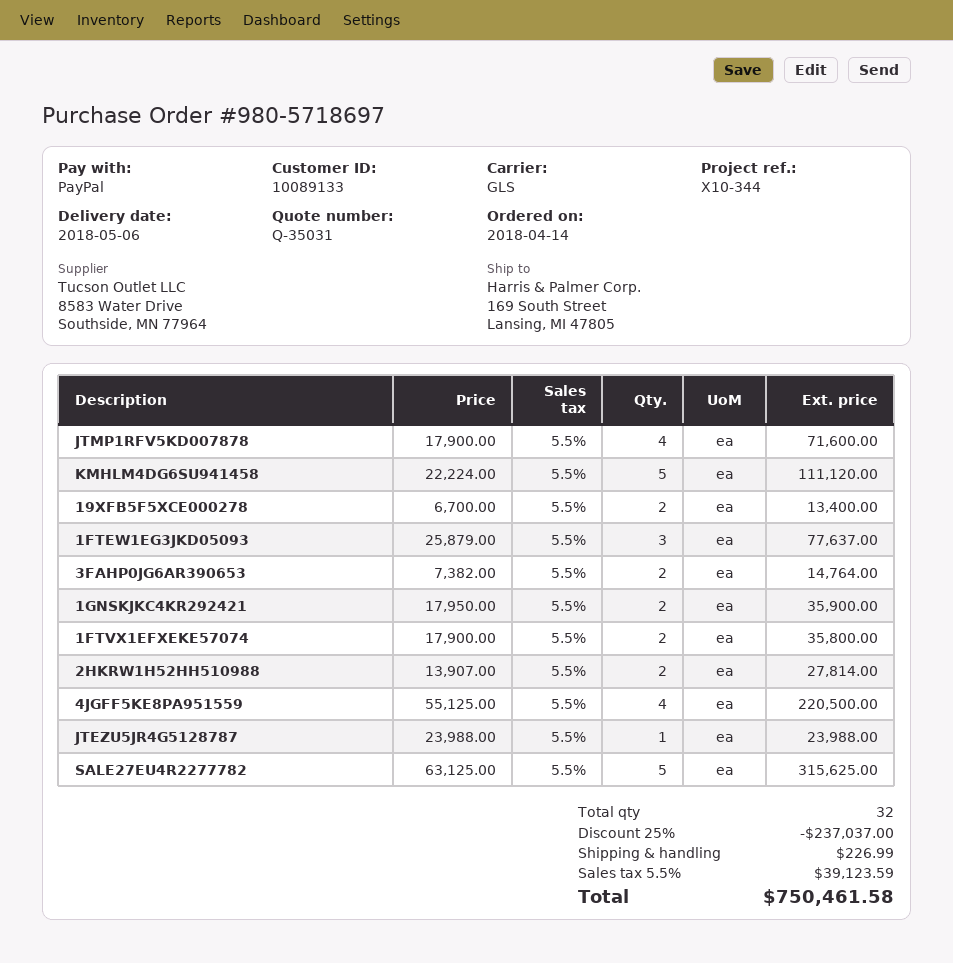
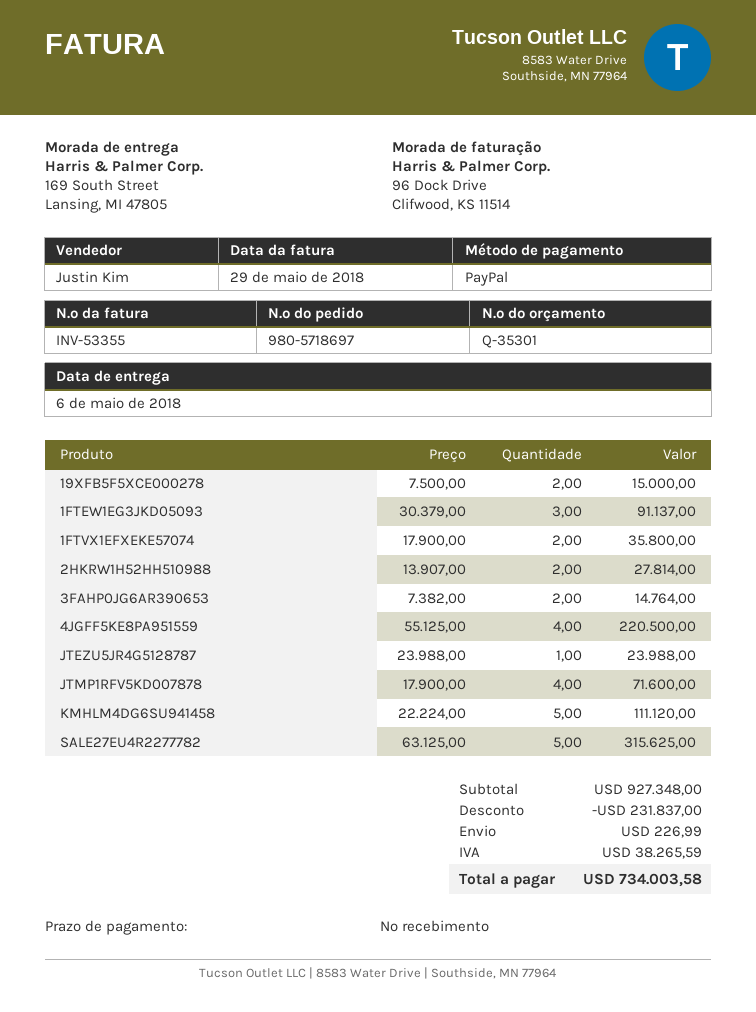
quote number: Q-35031 -> Q-35301
19XFB5F5XCE000278: 2 x 6700.00 = 13400.00 -> 2 x 7500.00 = 15000.00
1FTEW1EG3JKD05093: 3 x 25879.00 = 77637.00 -> 3 x 30379.00 = 91137.00
1GNSKJKC4KR292421: 2 x 17950.00 = 35900.00 -> none
discount: 237037.00 -> 231837.00
tax: 39123.59 -> 38265.59
total: 750461.58 -> 734003.58

